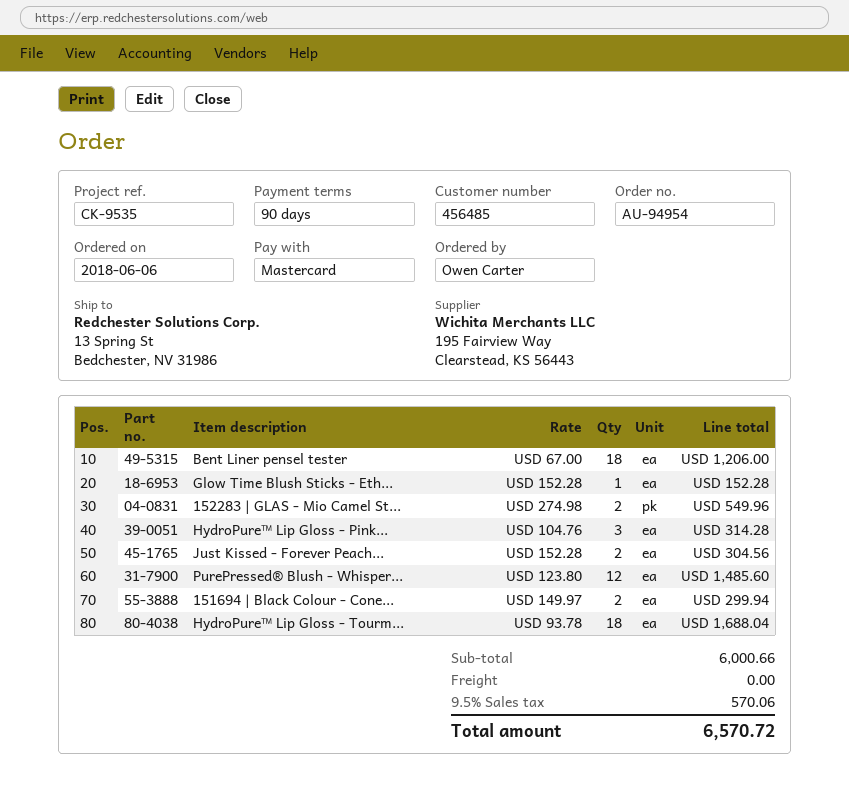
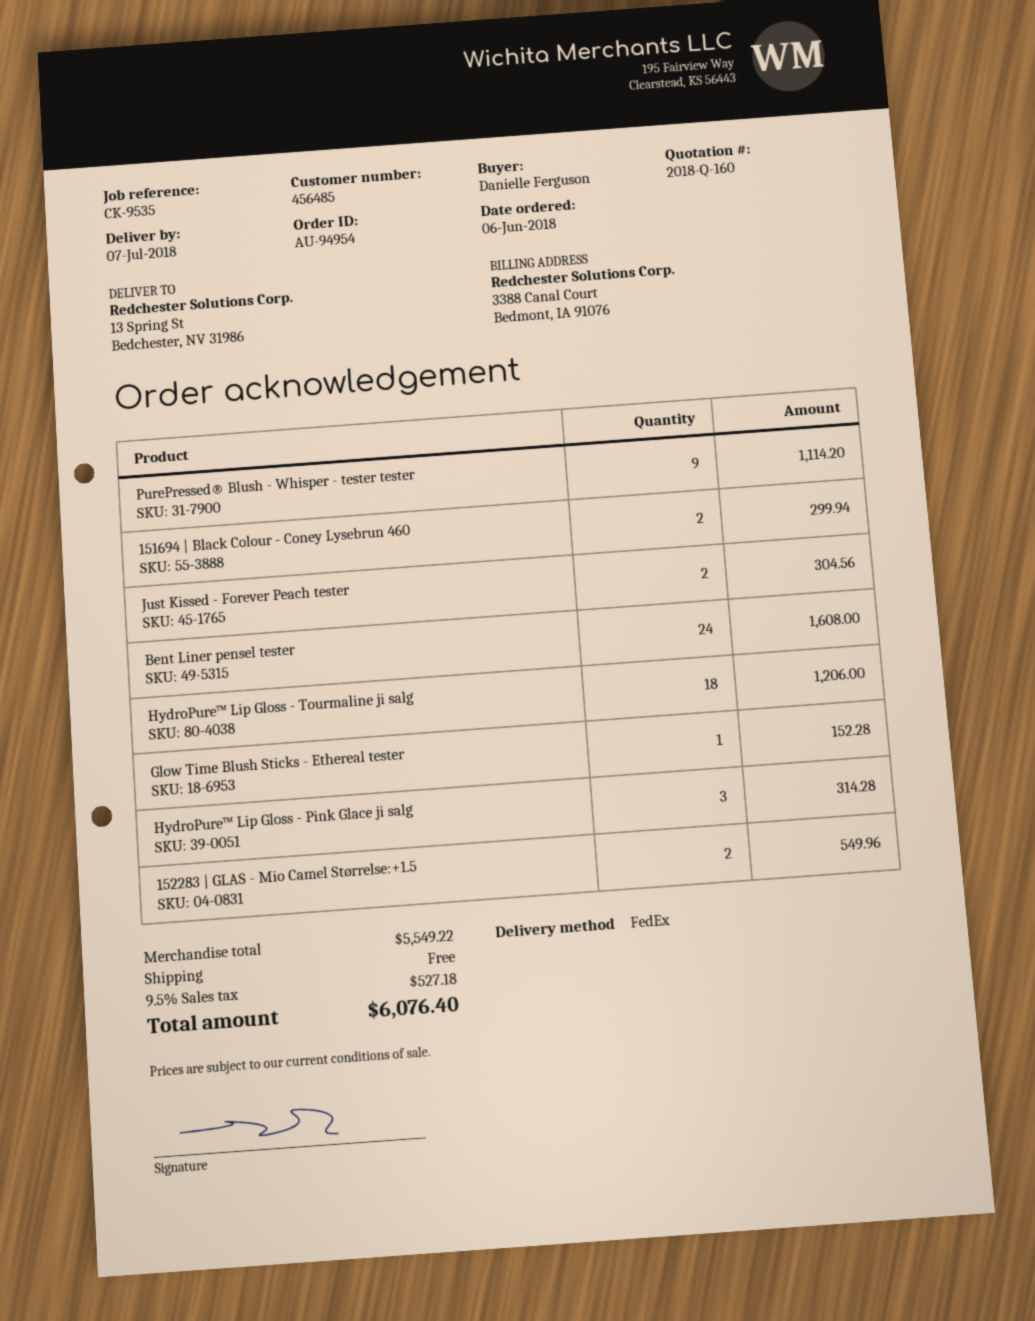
ordered by: Owen Carter -> Danielle Ferguson
Bent Liner pensel tester: 18 for 1206.00 -> 24 for 1608.00
PurePressed® Blush - Whisper...: 12 for 1485.60 -> 9 for 1114.20
HydroPure™ Lip Gloss - Tourm...: 18 for 1688.04 -> 18 for 1206.00
subtotal: 6000.66 -> 5549.22
tax: 9.5% = 570.06 -> 9.5% = 527.18
total: 6570.72 -> 6076.40

